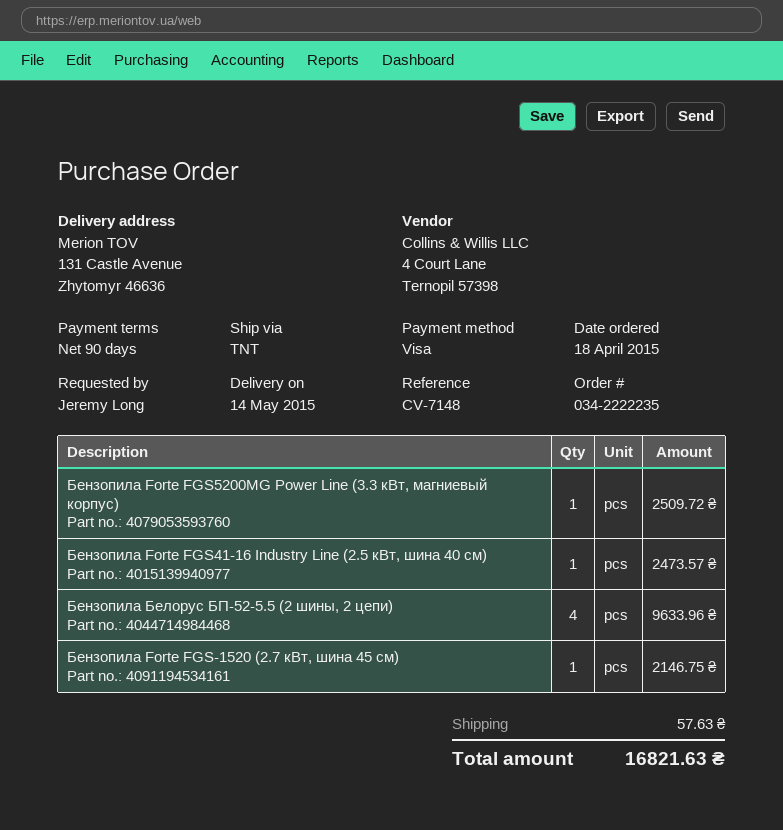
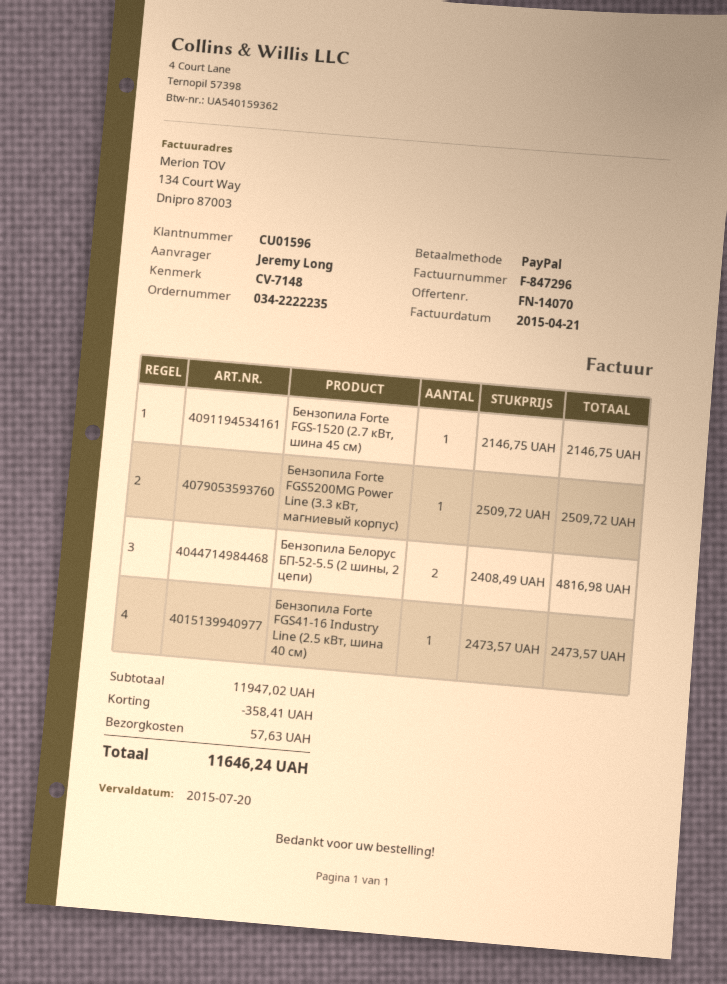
payment method: Visa -> PayPal
Бензопила Белорус БП-52-5.5 (2 шины, 2 цепи): 4 for 9633.96 -> 2 for 4816.98
discount: none -> 358.41
total: 16821.63 -> 11646.24

